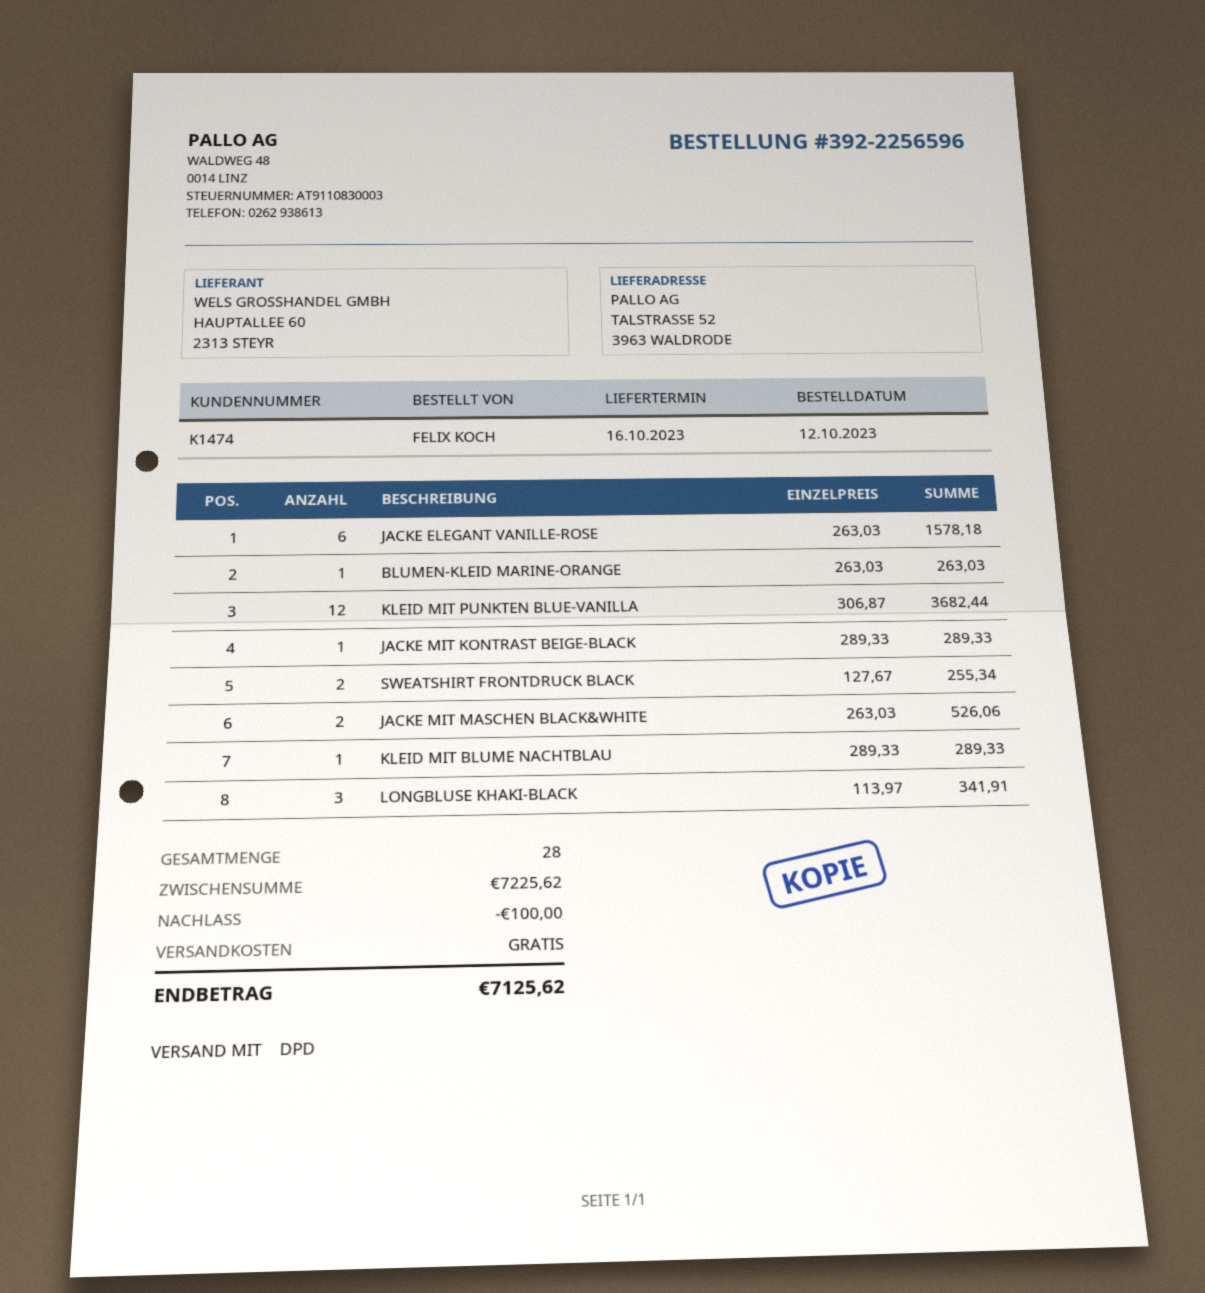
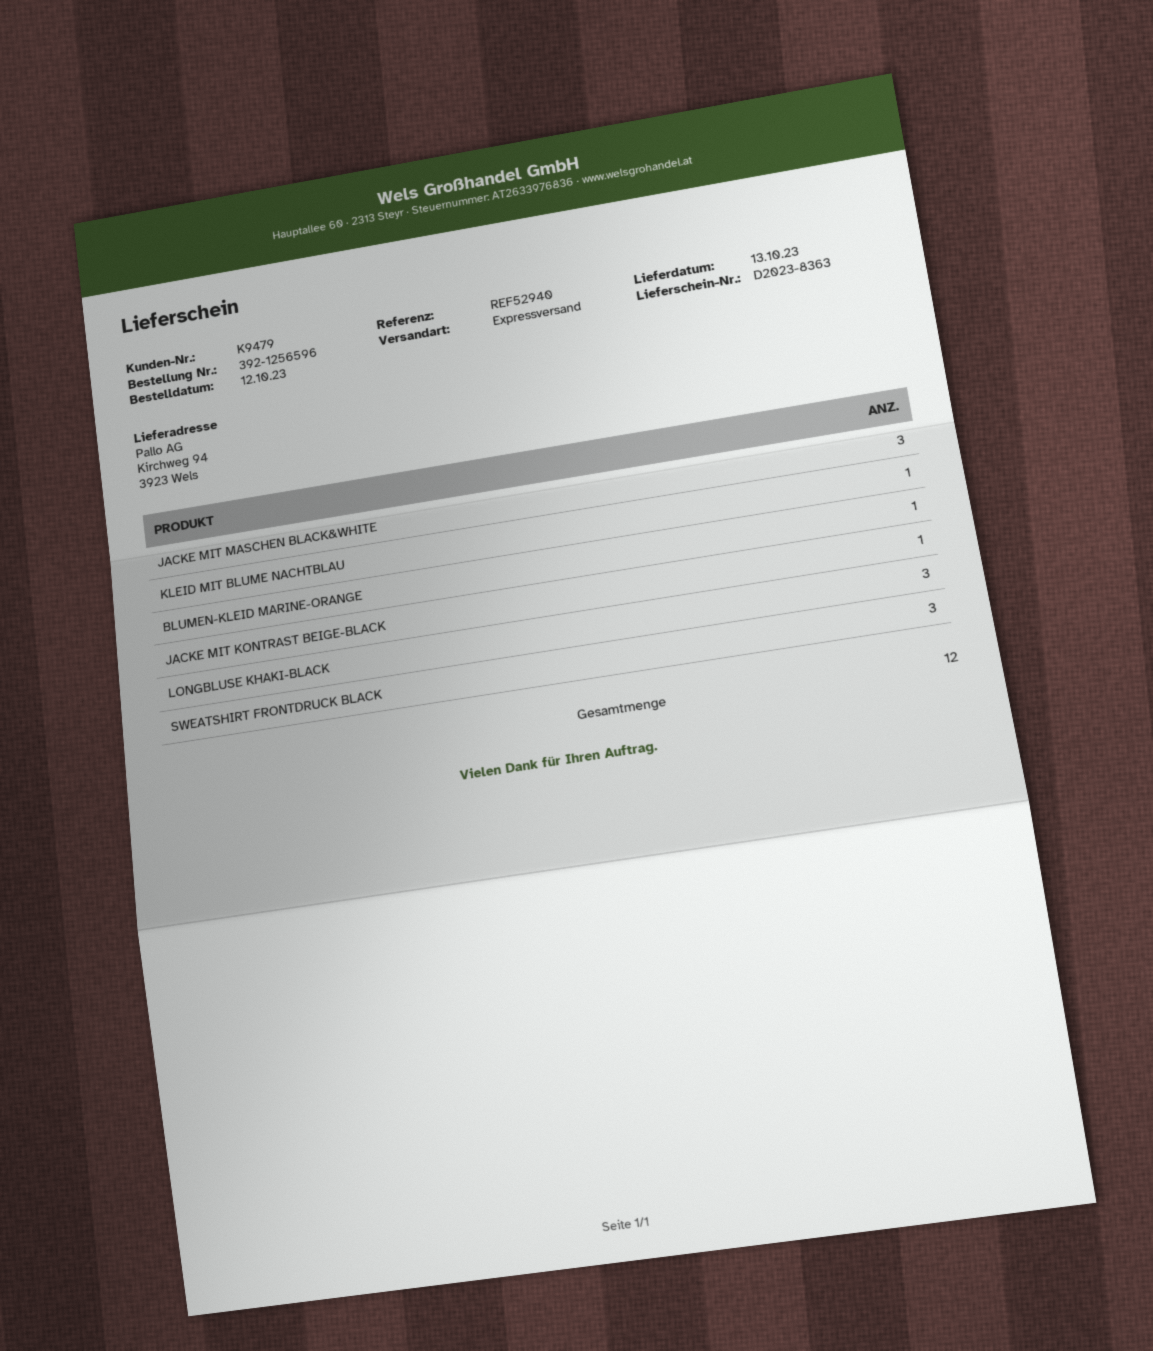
order number: 392-2256596 -> 392-1256596
delivery date: 2023-10-16 -> 2023-10-13
customer number: K1474 -> K9479
shipping method: DPD -> express
ship to: TALSTRASSE 52, 3963 WALDRODE -> Kirchweg 94, 3923 Wels
JACKE ELEGANT VANILLE-ROSE: 6 -> none
KLEID MIT PUNKTEN BLUE-VANILLA: 12 -> none
SWEATSHIRT FRONTDRUCK BLACK: 2 -> 3
JACKE MIT MASCHEN BLACK&WHITE: 2 -> 3
total quantity: 28 -> 12

